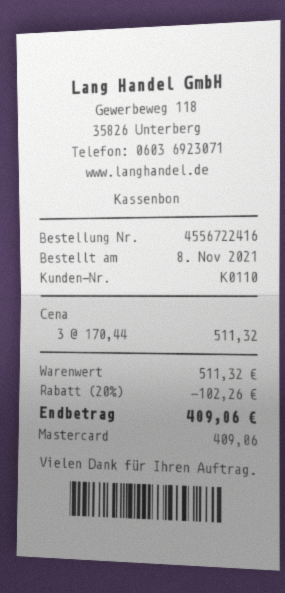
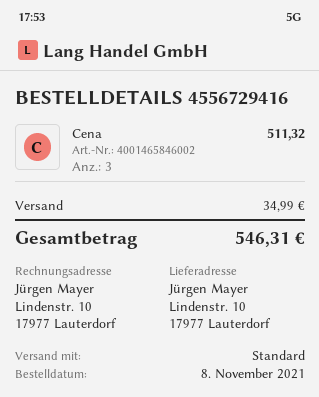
order number: 4556722416 -> 4556729416
discount: 20% = 102.26 -> none
shipping: none -> 34.99
total: 409.06 -> 546.31

